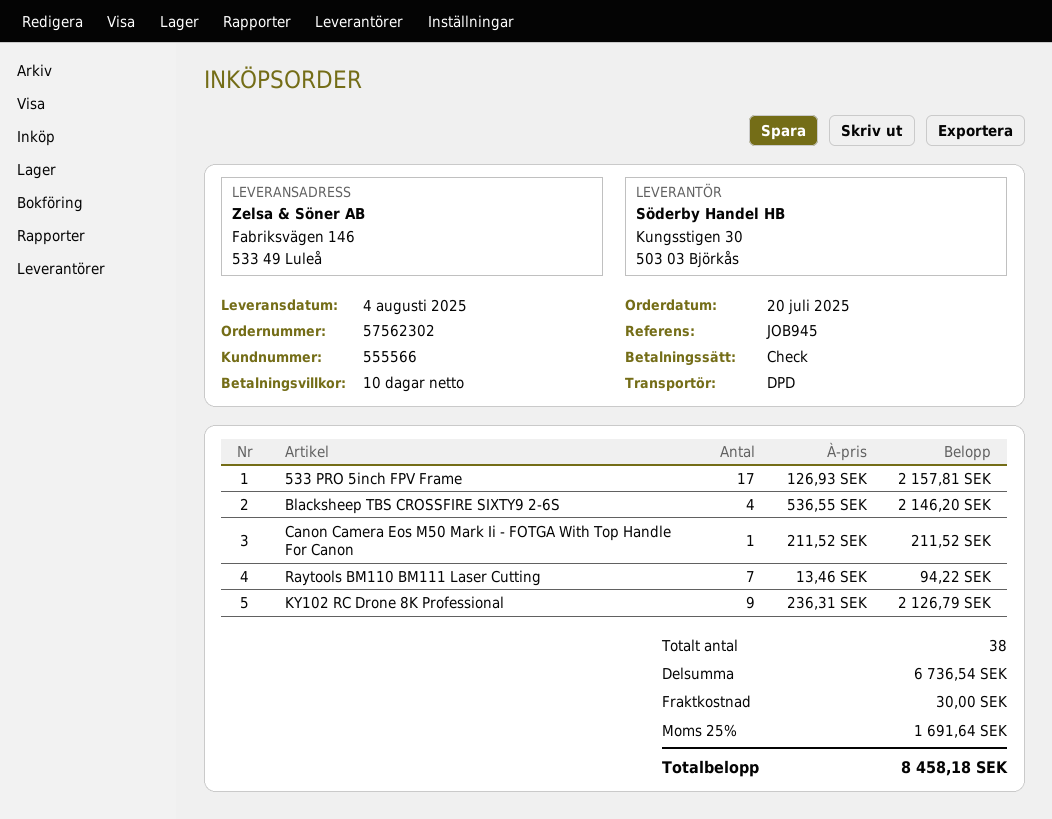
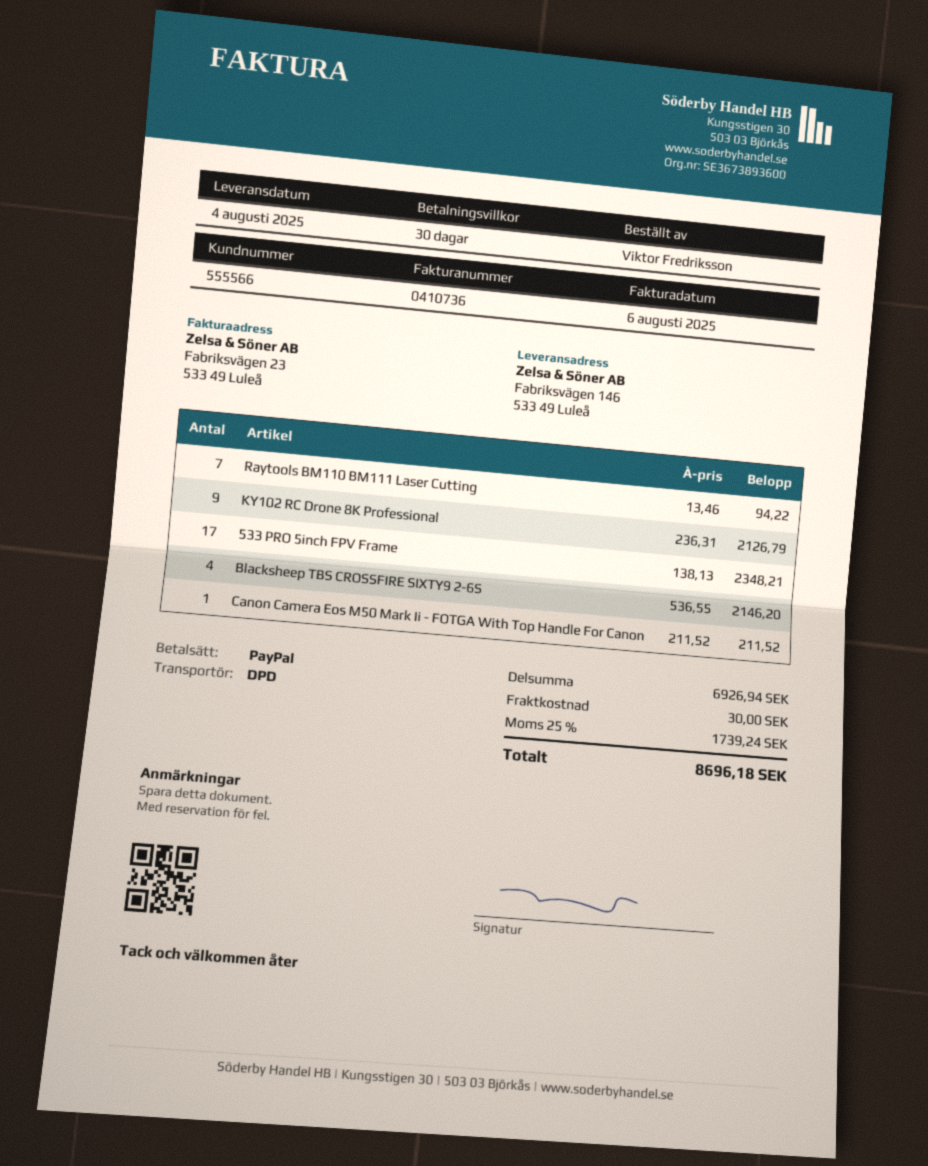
payment terms: 10 days -> 30 days
payment method: cheque -> PayPal
533 PRO 5inch FPV Frame: 17 x 126.93 = 2157.81 -> 17 x 138.13 = 2348.21
subtotal: 6736.54 -> 6926.94
tax: 25% = 1691.64 -> 25% = 1739.24
total: 8458.18 -> 8696.18

